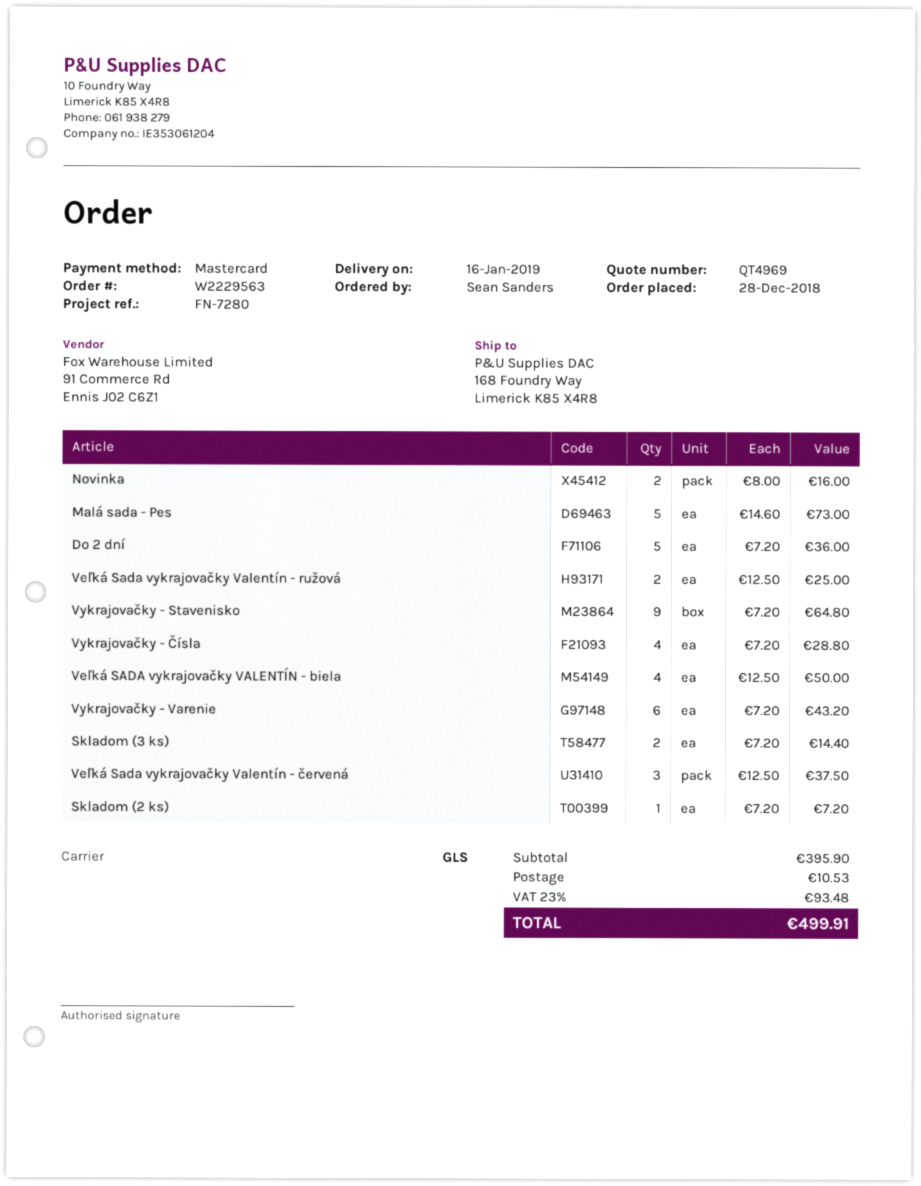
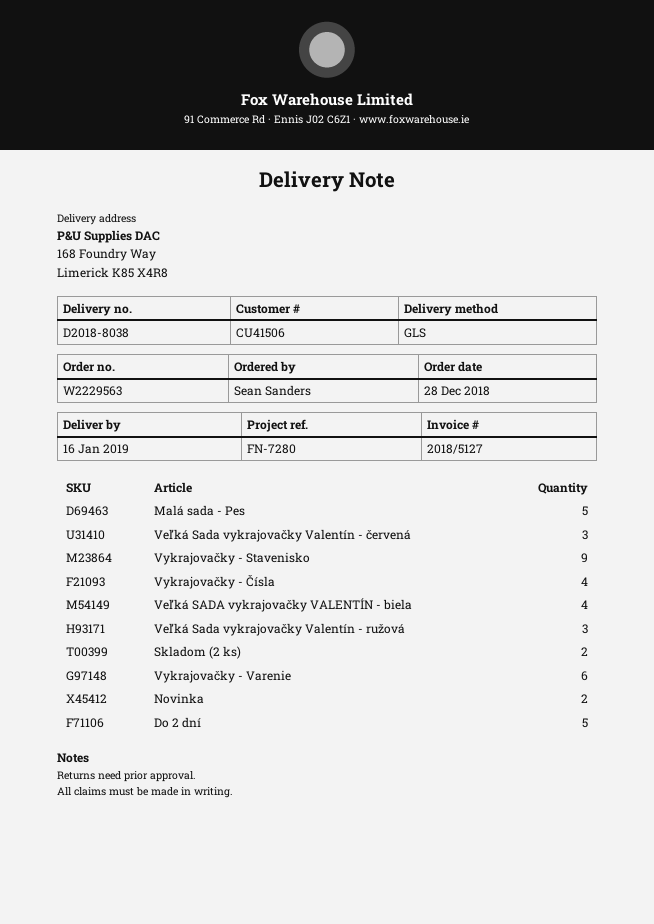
Veľká Sada vykrajovačky Valentín - ružová: 2 -> 3
Skladom (3 ks): 2 -> none
Skladom (2 ks): 1 -> 2

